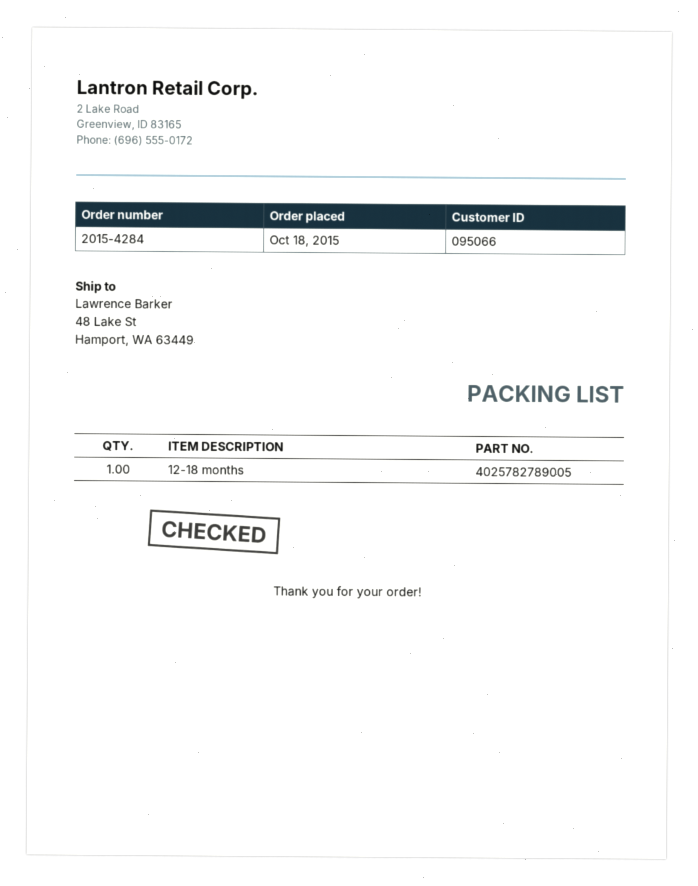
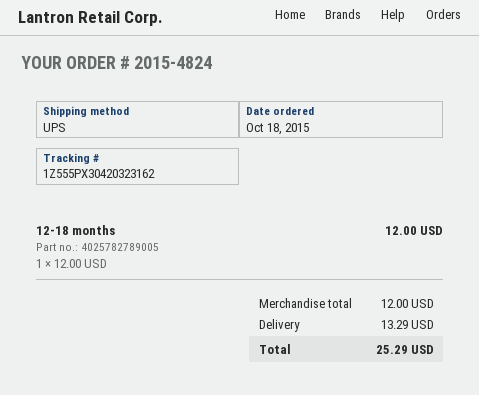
order number: 2015-4284 -> 2015-4824

